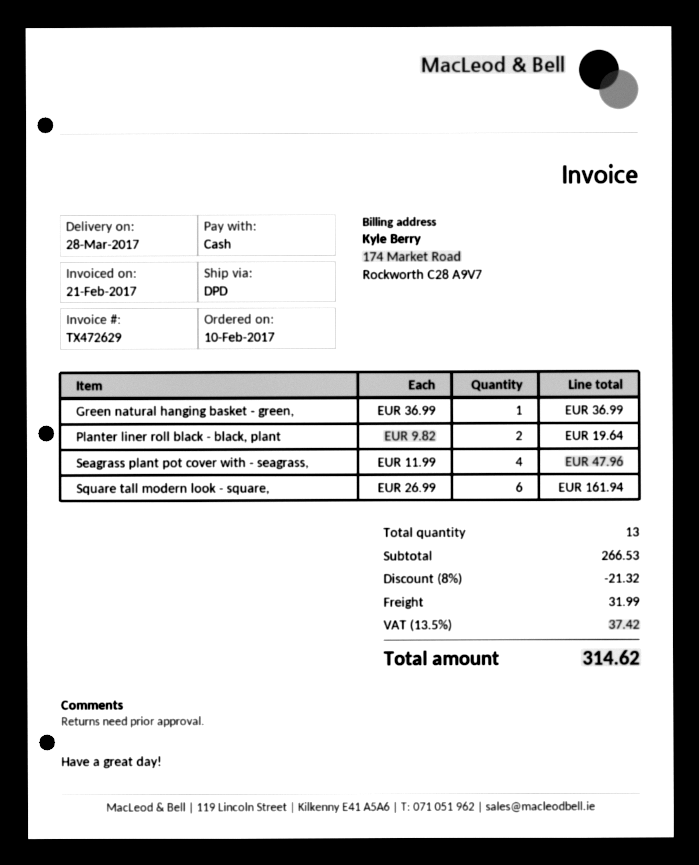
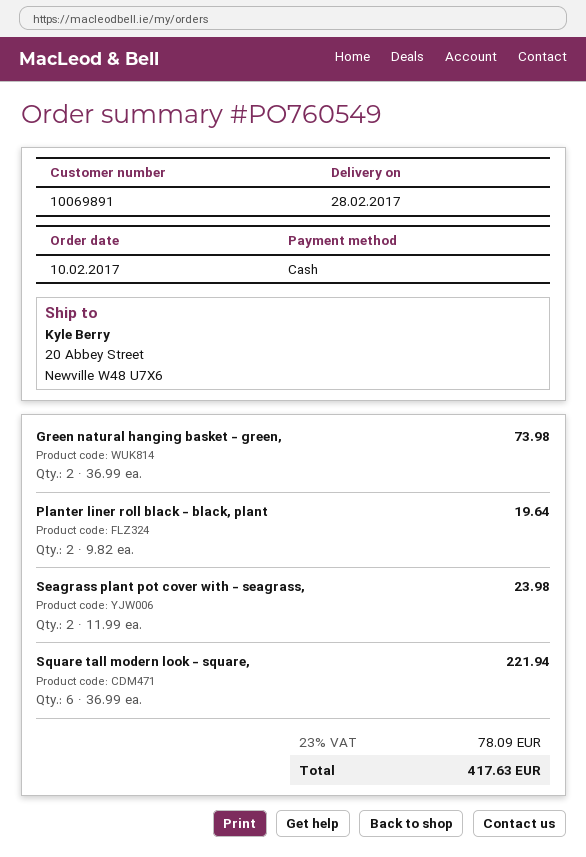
delivery date: 2017-03-28 -> 2017-02-28
Green natural hanging basket - green,: 1 x 36.99 = 36.99 -> 2 x 36.99 = 73.98
Seagrass plant pot cover with - seagrass,: 4 x 11.99 = 47.96 -> 2 x 11.99 = 23.98
Square tall modern look - square,: 6 x 26.99 = 161.94 -> 6 x 36.99 = 221.94
discount: 8% = 21.32 -> none
shipping: 31.99 -> none
tax: 13.5% = 37.42 -> 23% = 78.09
total: 314.62 -> 417.63

